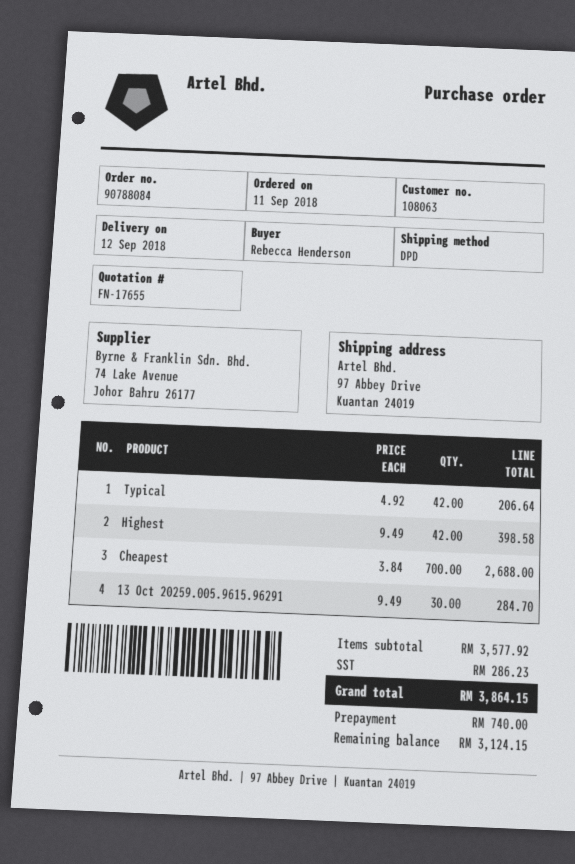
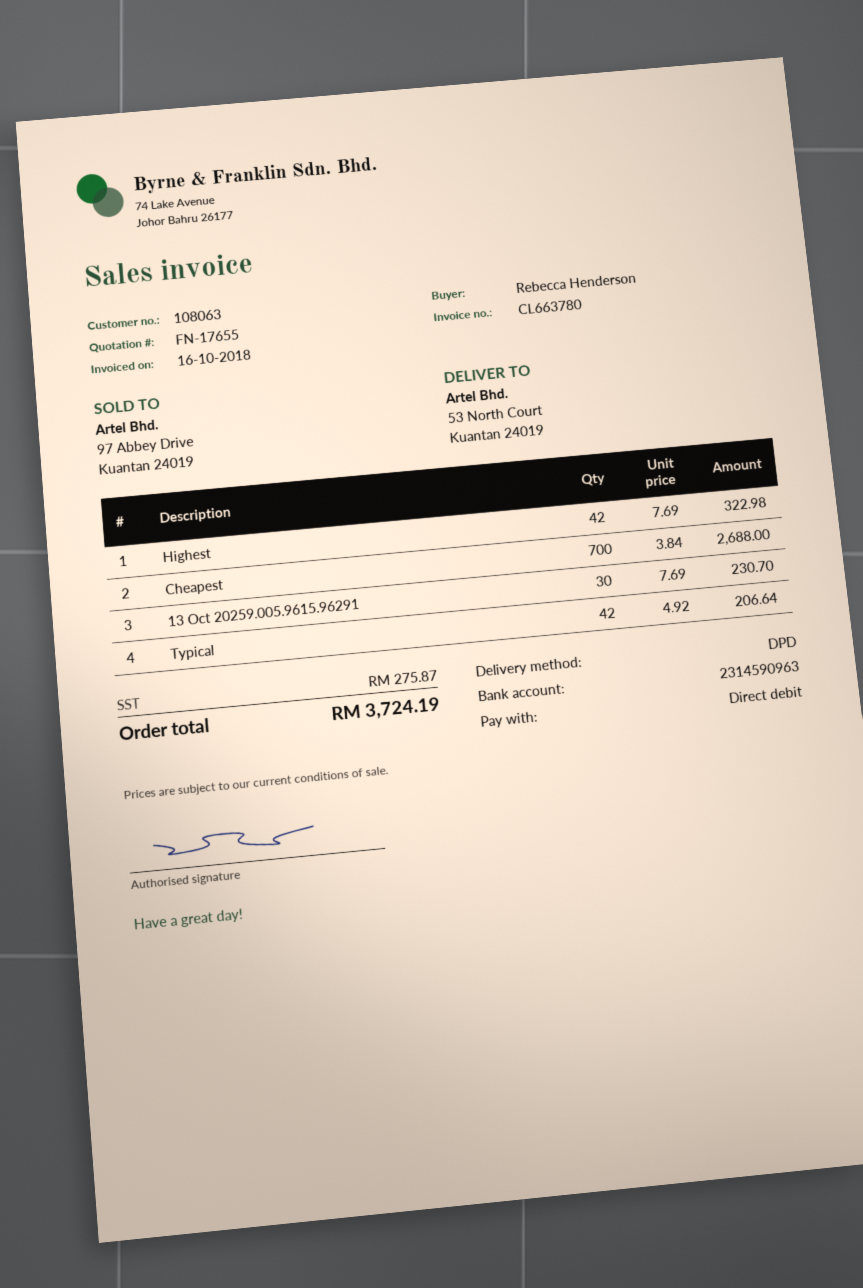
ship to: 97 Abbey Drive, Kuantan 24019 -> 53 North Court, Kuantan 24019
Highest: 42 x 9.49 = 398.58 -> 42 x 7.69 = 322.98
13 Oct 20259.005.9615.96291: 30 x 9.49 = 284.70 -> 30 x 7.69 = 230.70
tax: 286.23 -> 275.87
total: 3864.15 -> 3724.19

